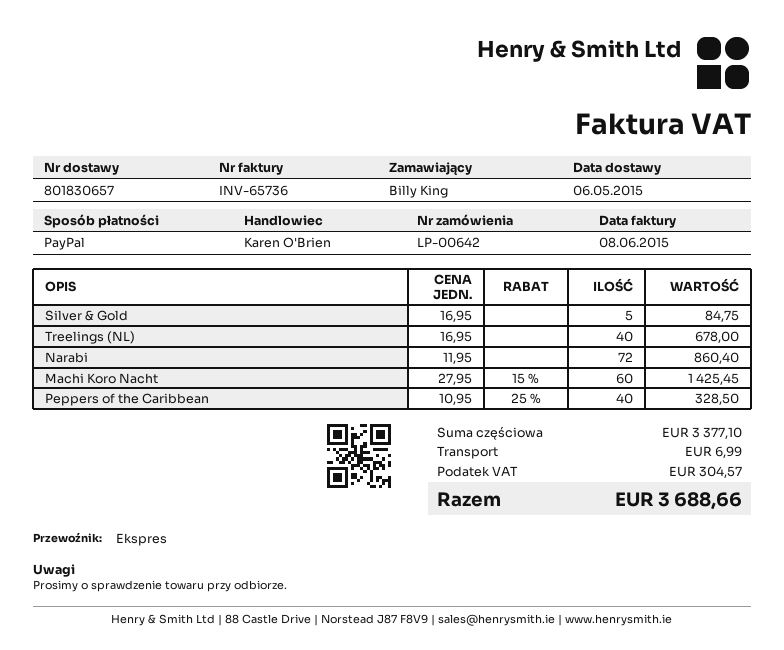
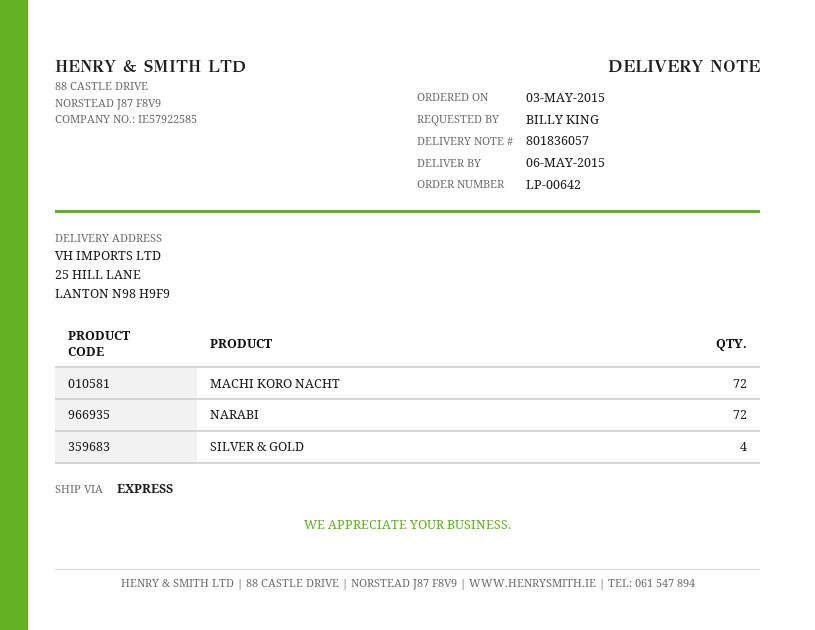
delivery note number: 801830657 -> 801836057
Silver & Gold: 5 -> 4
Treelings (NL): 40 -> none
Machi Koro Nacht: 60 -> 72
Peppers of the Caribbean: 40 -> none

